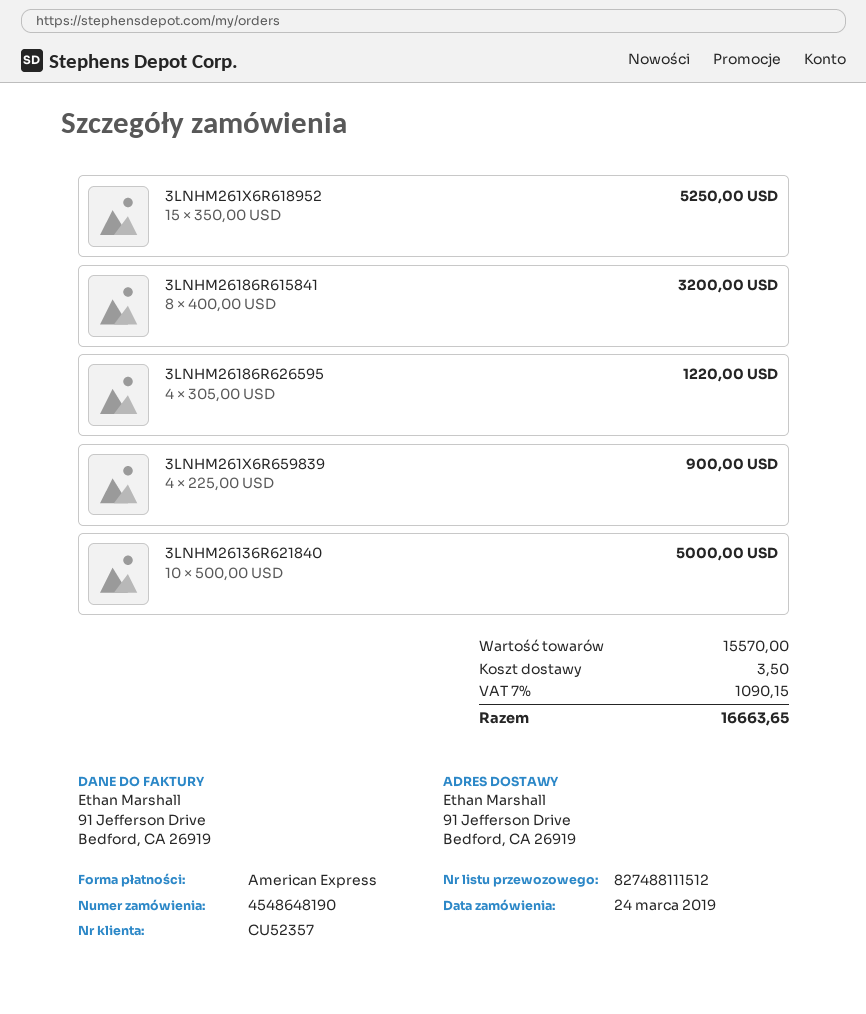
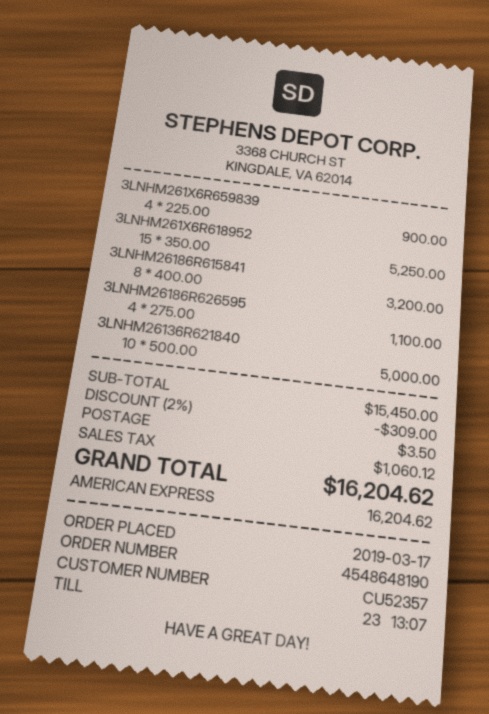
order date: 2019-03-24 -> 2019-03-17
3LNHM26186R626595: 4 x 305.00 = 1220.00 -> 4 x 275.00 = 1100.00
subtotal: 15570.00 -> 15450.00
discount: none -> 2% = 309.00
tax: 1090.15 -> 1060.12
total: 16663.65 -> 16204.62

